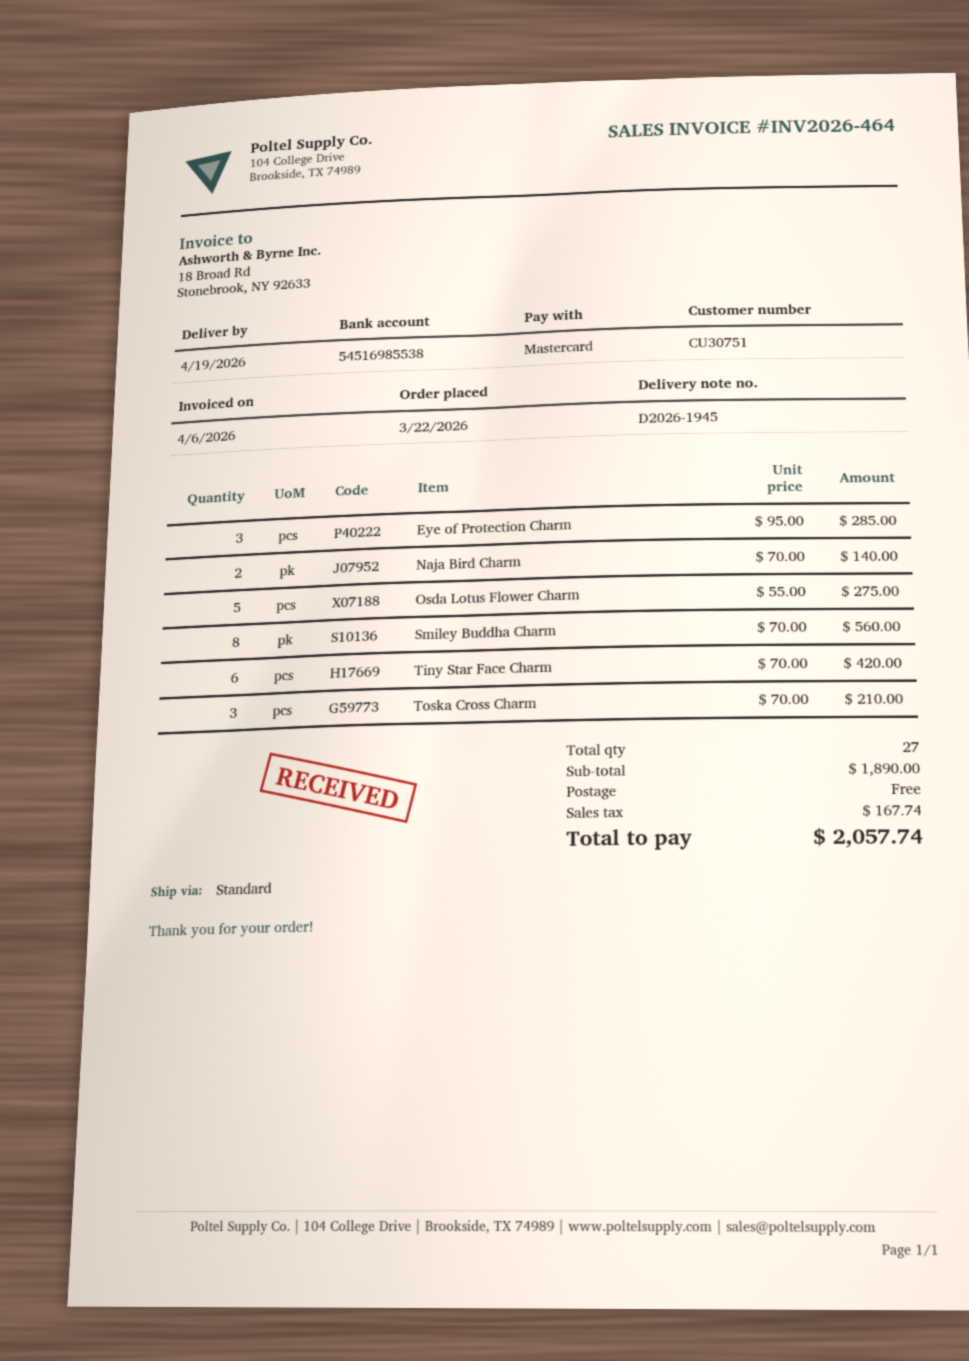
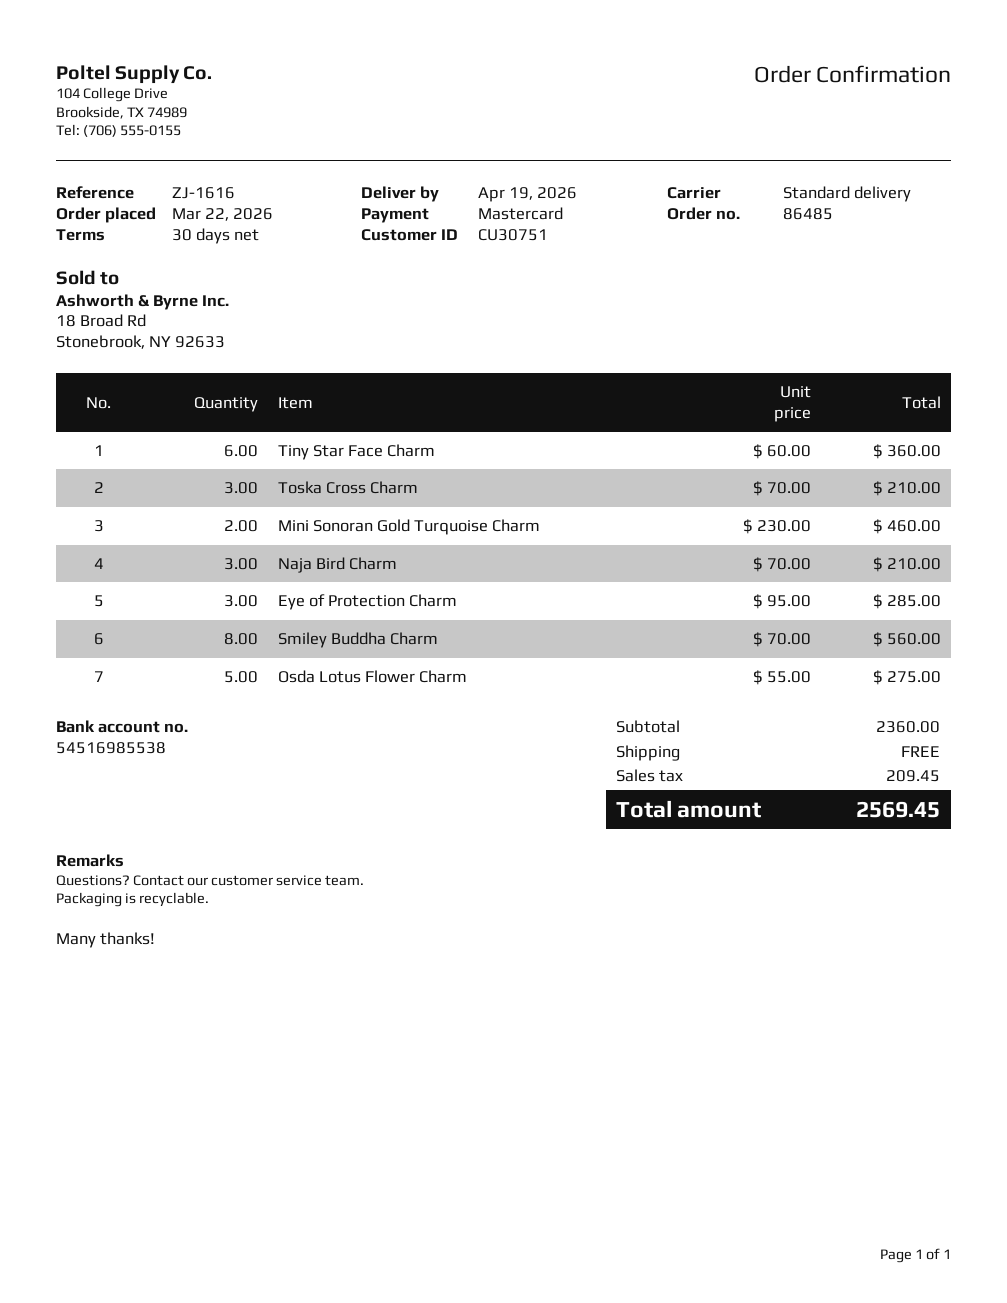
Naja Bird Charm: 2 x 70.00 = 140.00 -> 3 x 70.00 = 210.00
Tiny Star Face Charm: 6 x 70.00 = 420.00 -> 6 x 60.00 = 360.00
Mini Sonoran Gold Turquoise Charm: none -> 2 x 230.00 = 460.00
subtotal: 1890.00 -> 2360.00
tax: 167.74 -> 209.45
total: 2057.74 -> 2569.45

